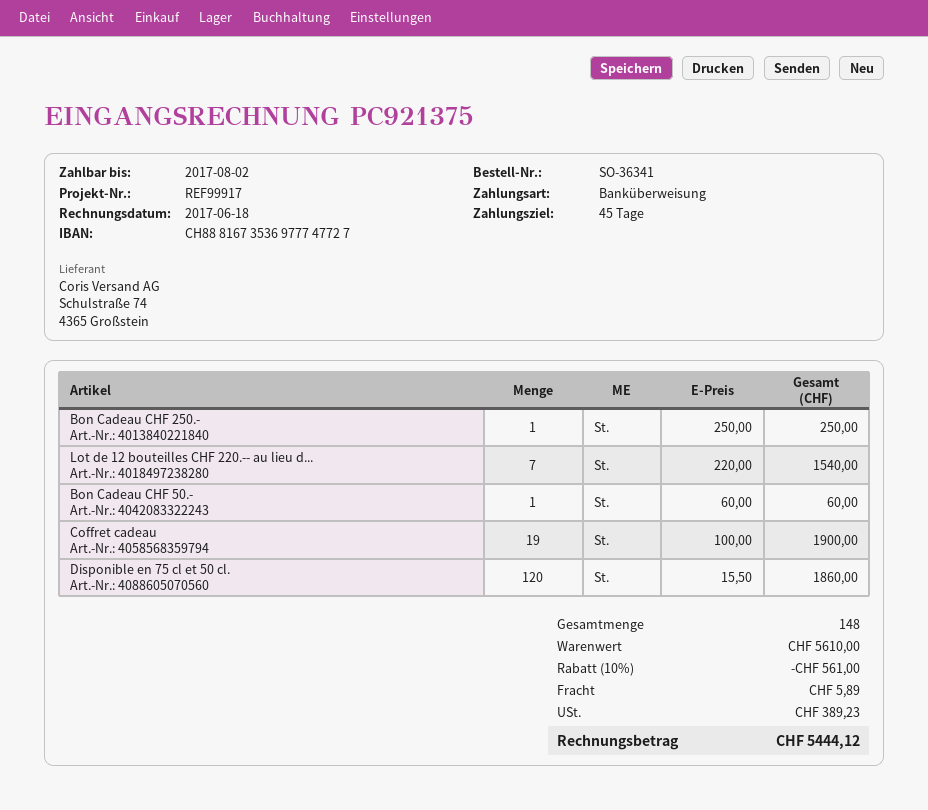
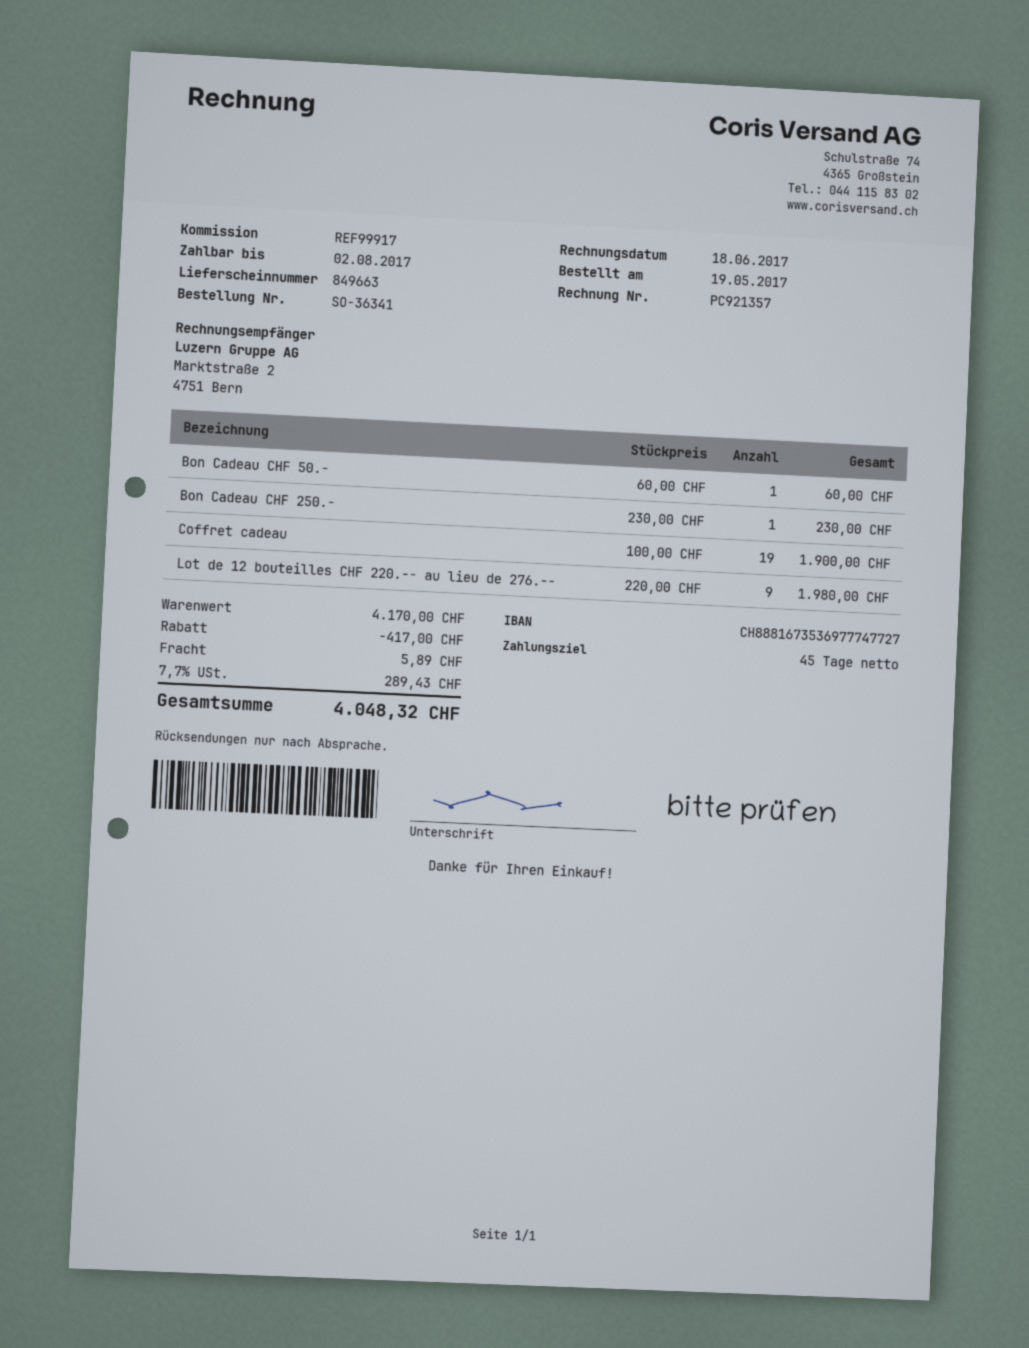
invoice number: PC921375 -> PC921357
Bon Cadeau CHF 250.-: 1 x 250.00 = 250.00 -> 1 x 230.00 = 230.00
Lot de 12 bouteilles CHF 220.-- au lieu d...: 7 x 220.00 = 1540.00 -> 9 x 220.00 = 1980.00
Disponible en 75 cl et 50 cl.: 120 x 15.50 = 1860.00 -> none
subtotal: 5610.00 -> 4170.00
discount: 561.00 -> 417.00
tax: 389.23 -> 289.43
total: 5444.12 -> 4048.32

